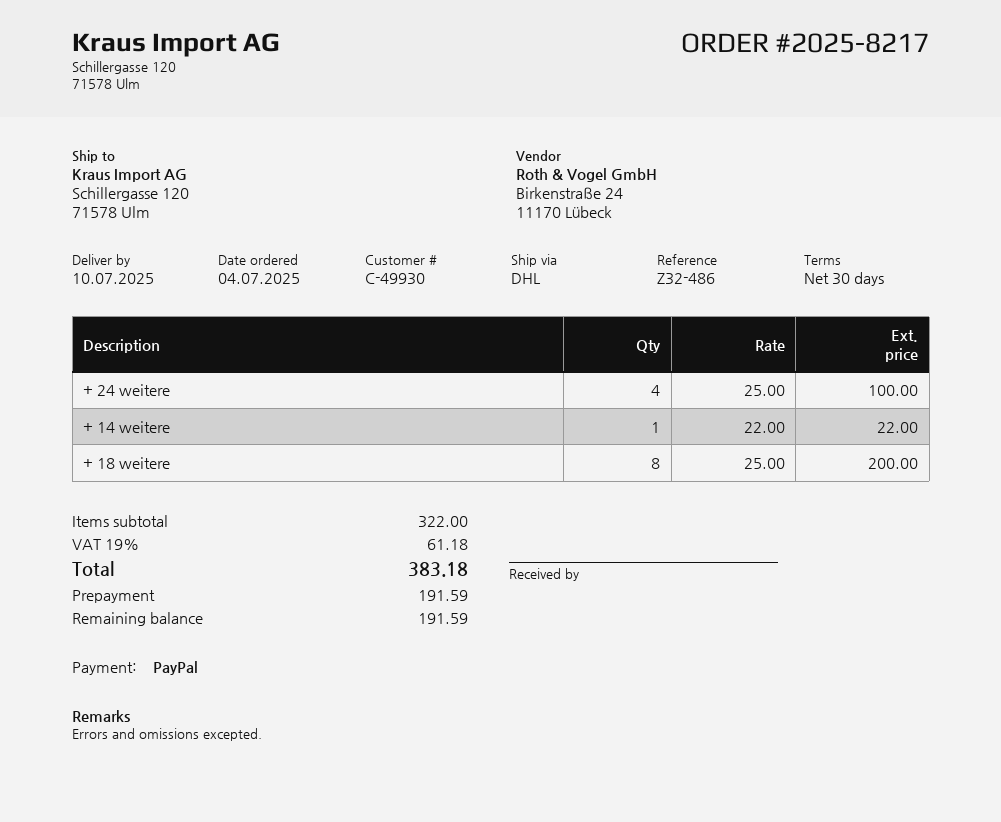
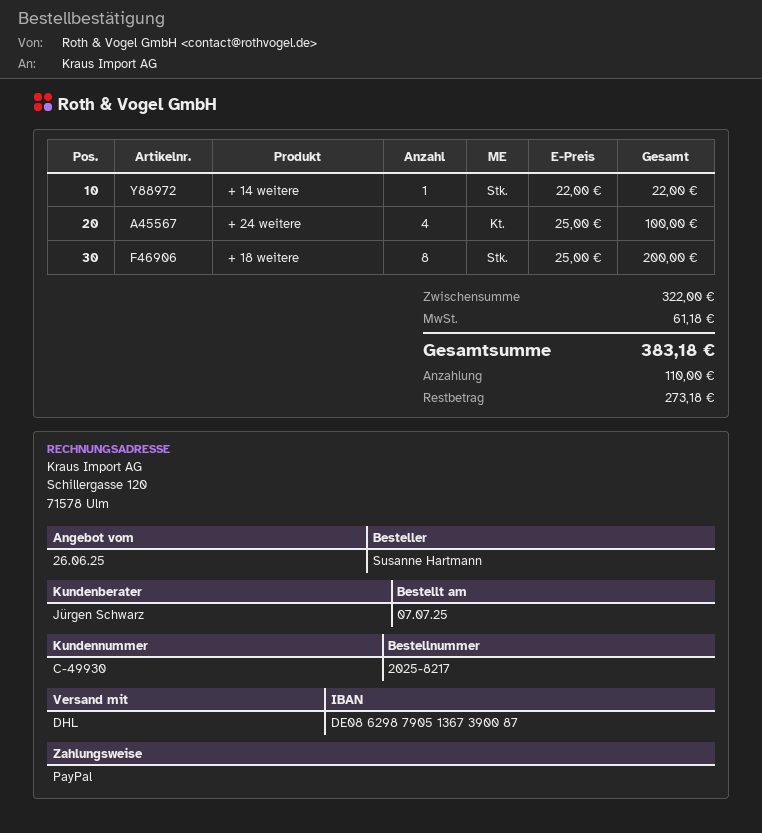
order date: 2025-07-04 -> 2025-07-07
deposit: 191.59 -> 110.00
balance: 191.59 -> 273.18

